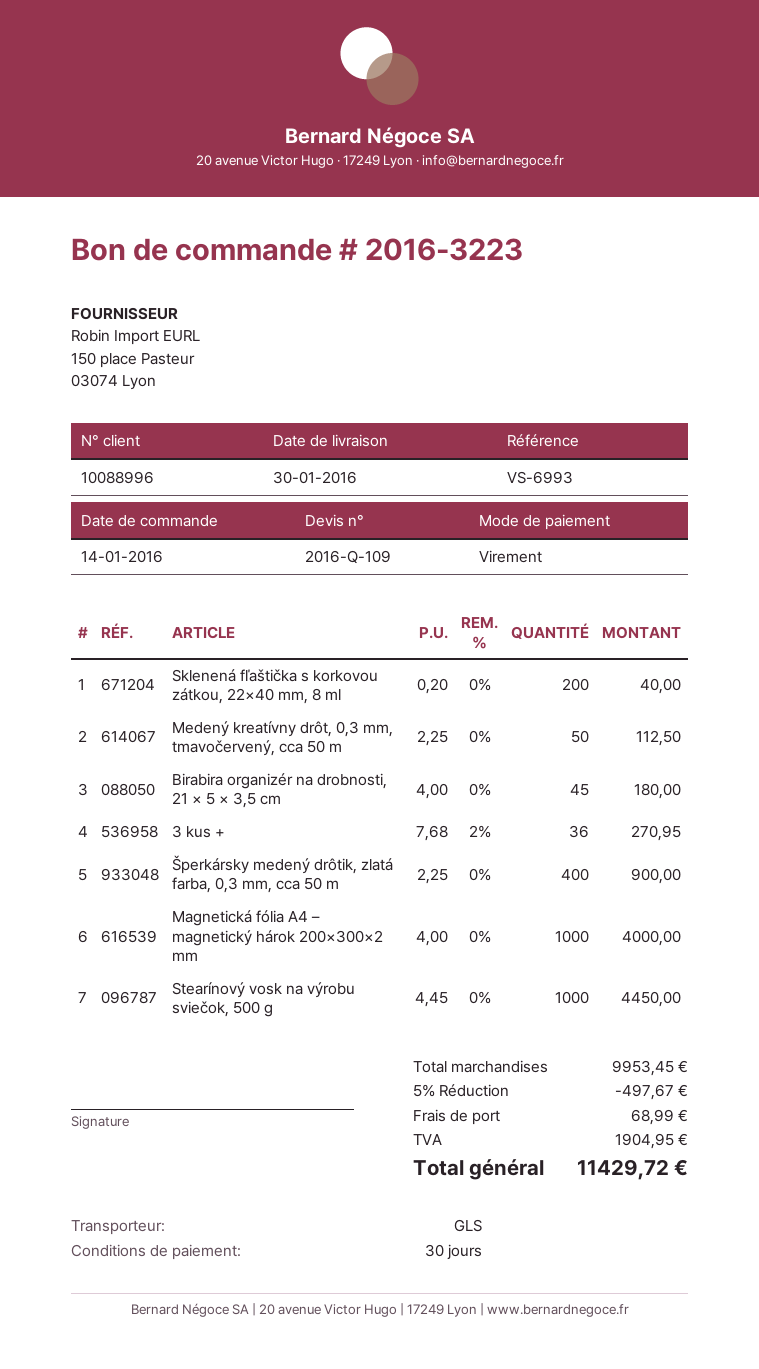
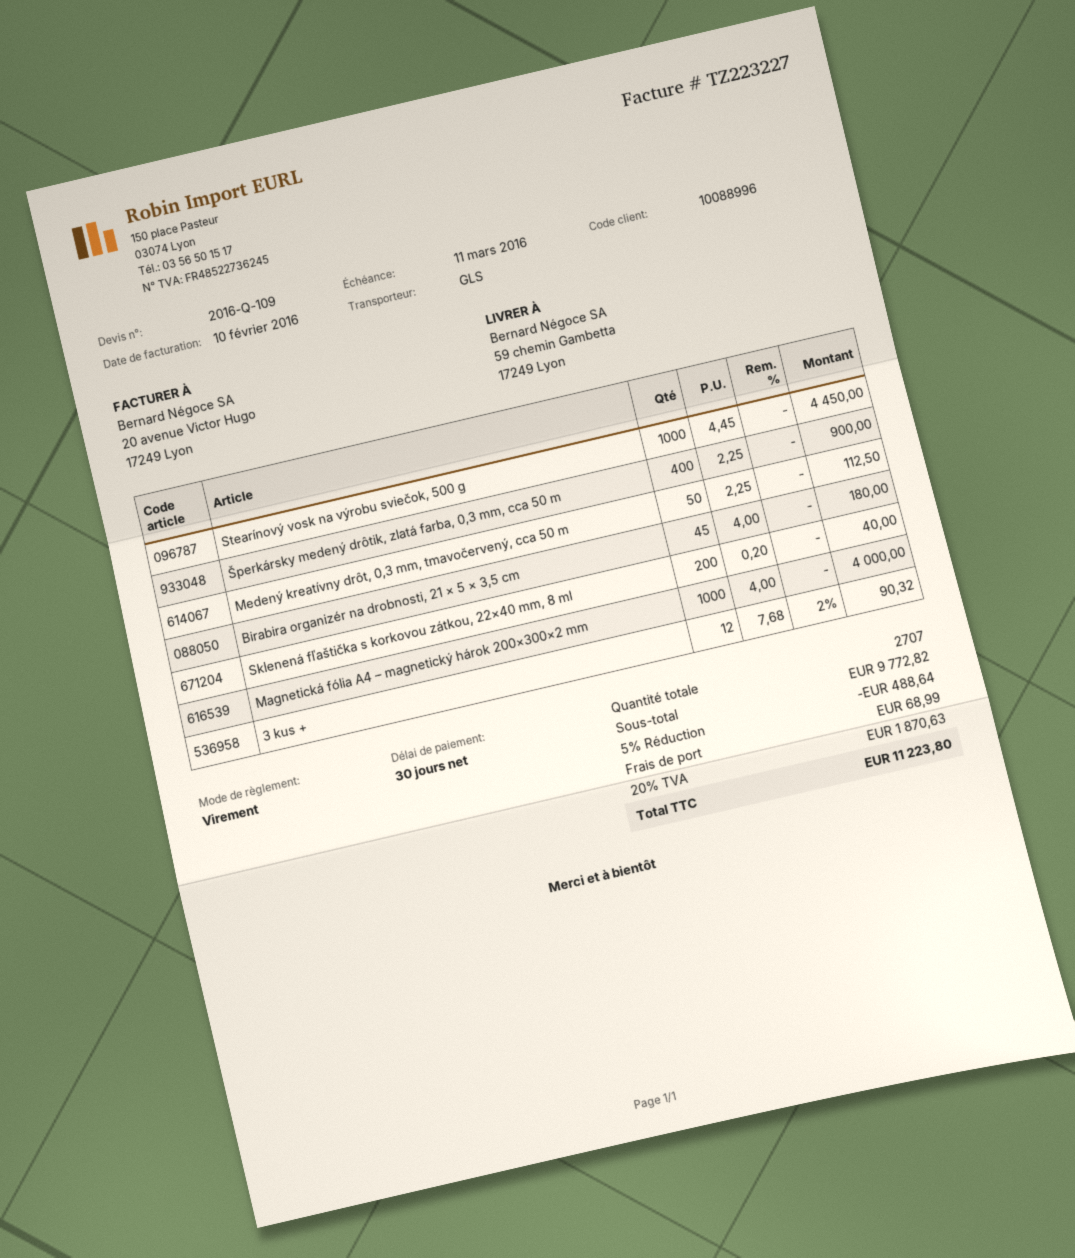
3 kus +: 36 x 7.68 - 2% = 270.95 -> 12 x 7.68 - 2% = 90.32
subtotal: 9953.45 -> 9772.82
discount: 5% = 497.67 -> 5% = 488.64
tax: 1904.95 -> 1870.63
total: 11429.72 -> 11223.80

